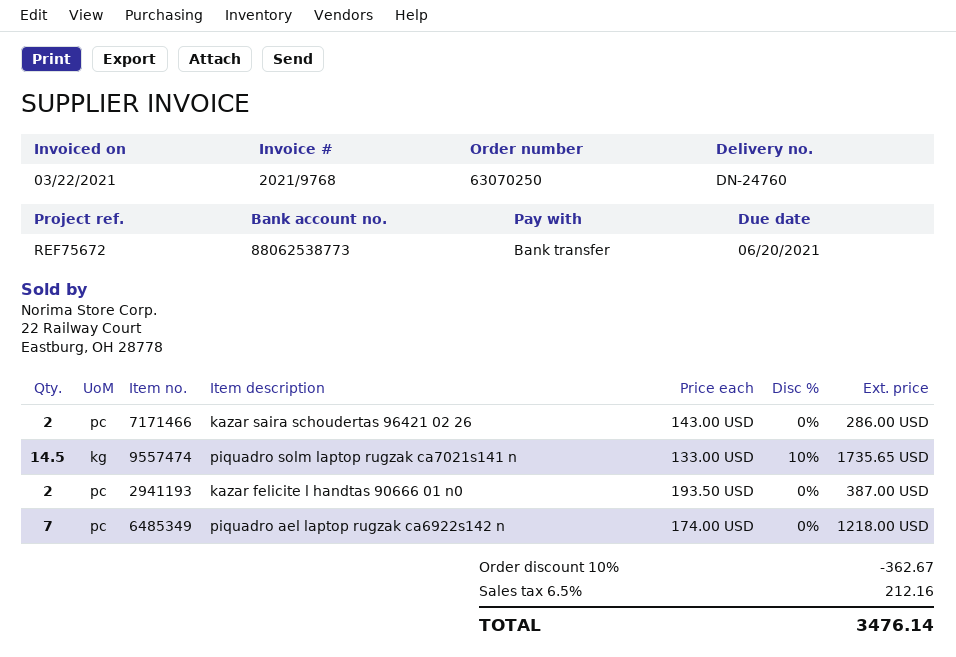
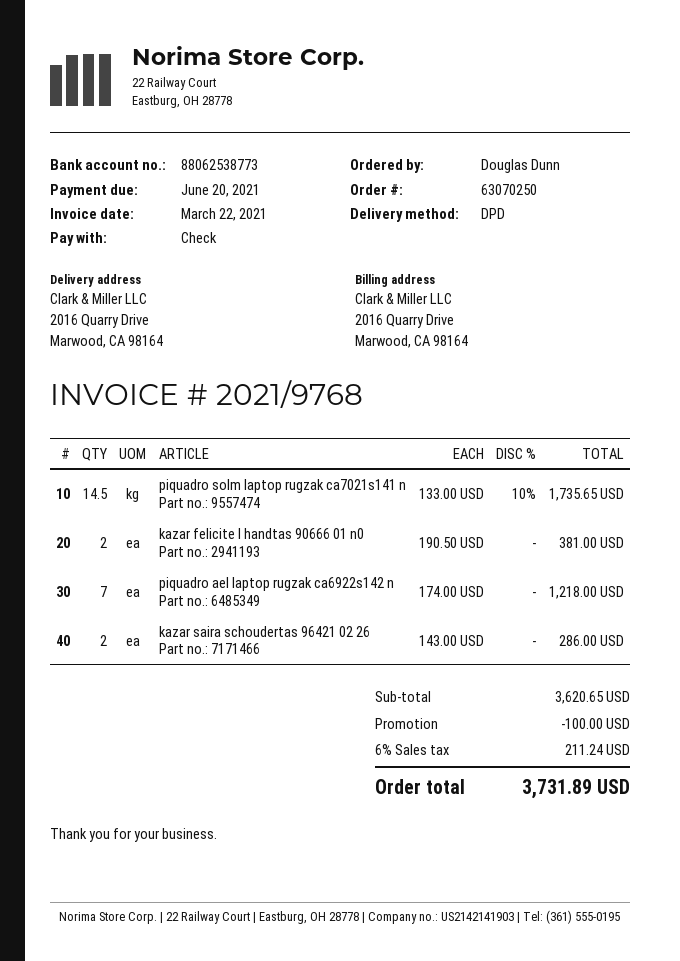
payment method: bank transfer -> cheque
kazar felicite l handtas 90666 01 n0: 2 x 193.50 = 387.00 -> 2 x 190.50 = 381.00
discount: 362.67 -> 100.00
tax: 6.5% = 212.16 -> 6% = 211.24
total: 3476.14 -> 3731.89

